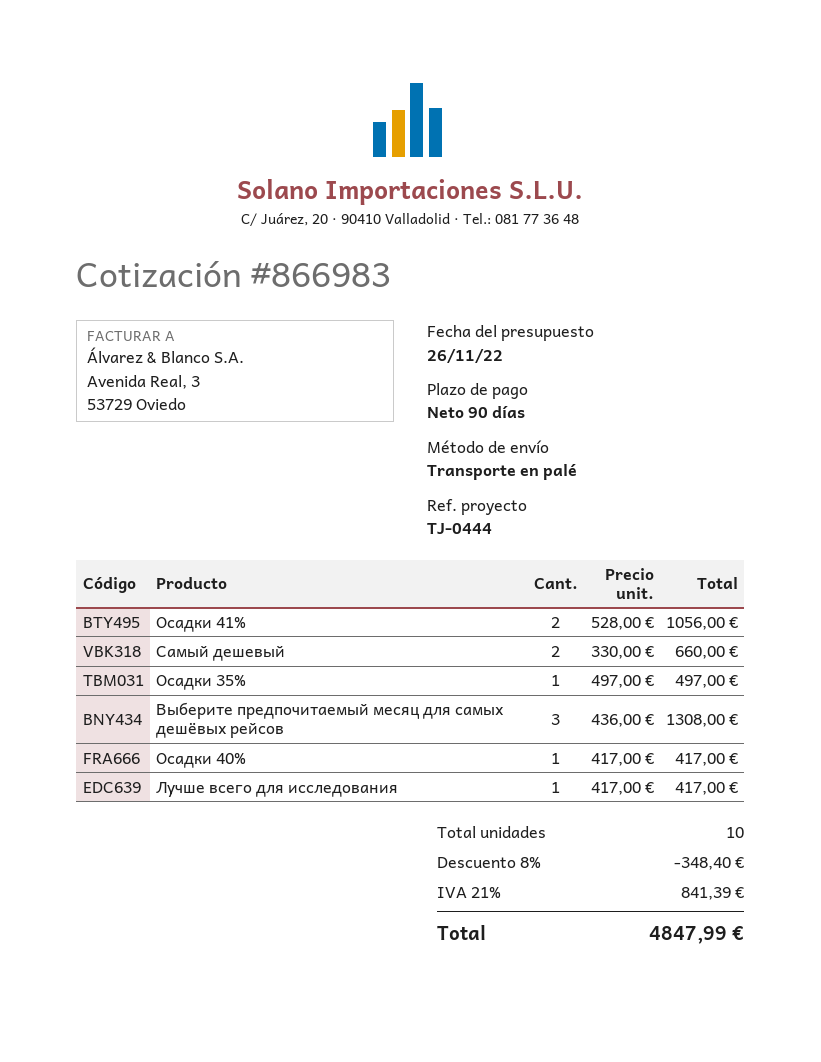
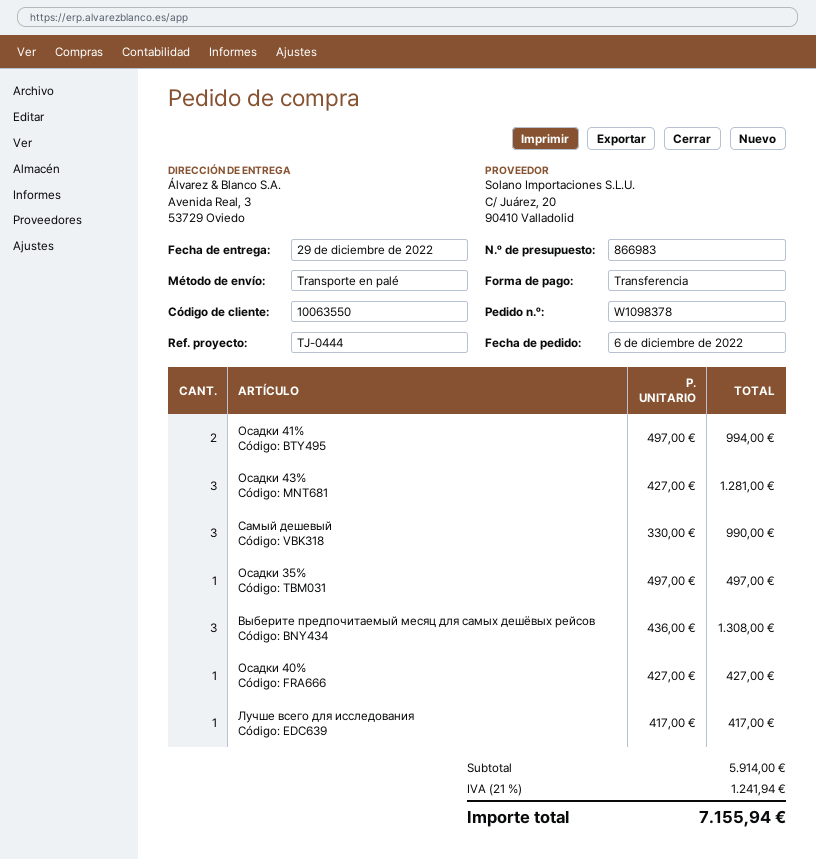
Осадки 41%: 2 x 528.00 = 1056.00 -> 2 x 497.00 = 994.00
Самый дешевый: 2 x 330.00 = 660.00 -> 3 x 330.00 = 990.00
Осадки 40%: 1 x 417.00 = 417.00 -> 1 x 427.00 = 427.00
Осадки 43%: none -> 3 x 427.00 = 1281.00
discount: 8% = 348.40 -> none
tax: 21% = 841.39 -> 21% = 1241.94
total: 4847.99 -> 7155.94

